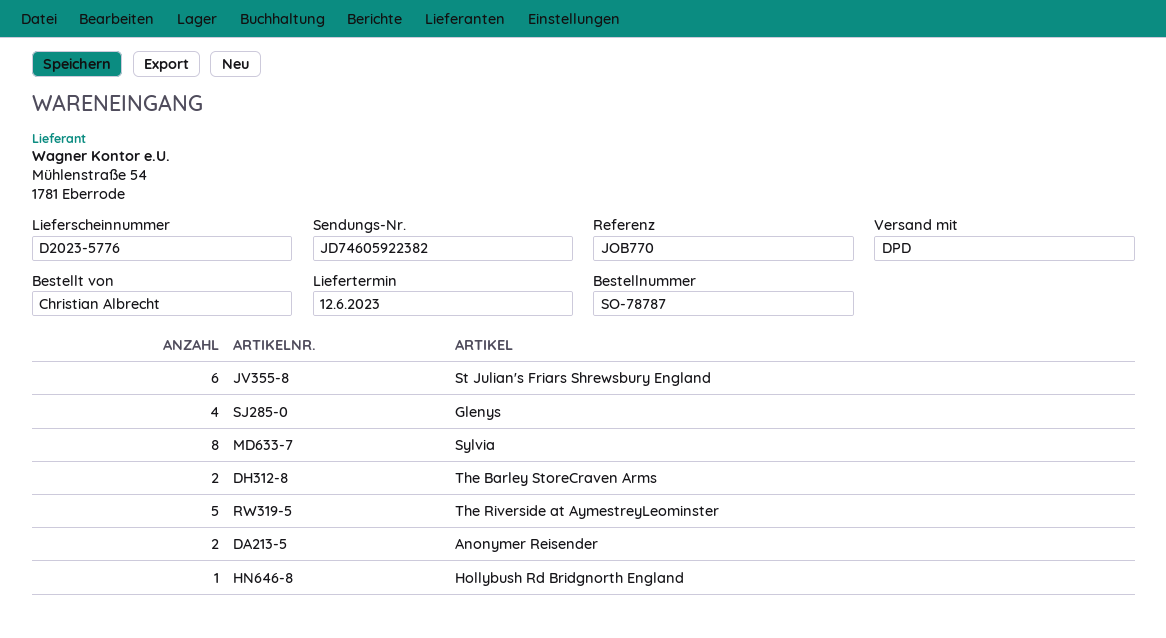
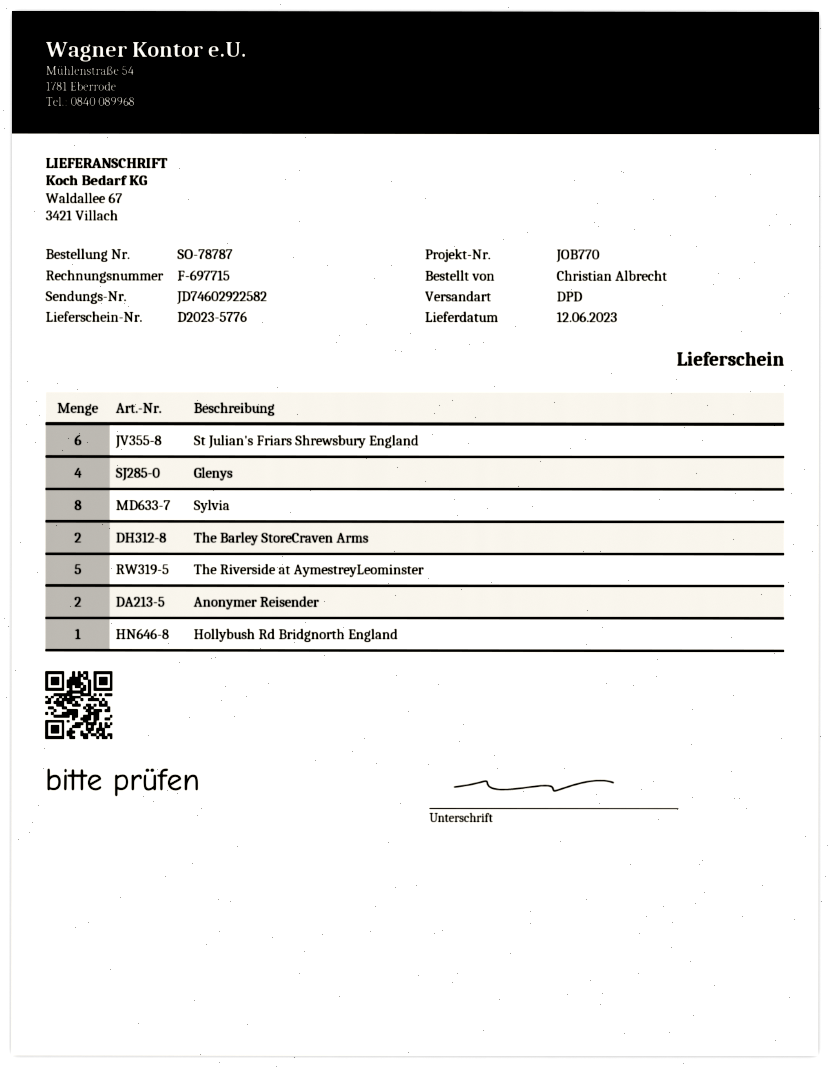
tracking number: JD74605922382 -> JD74602922582

